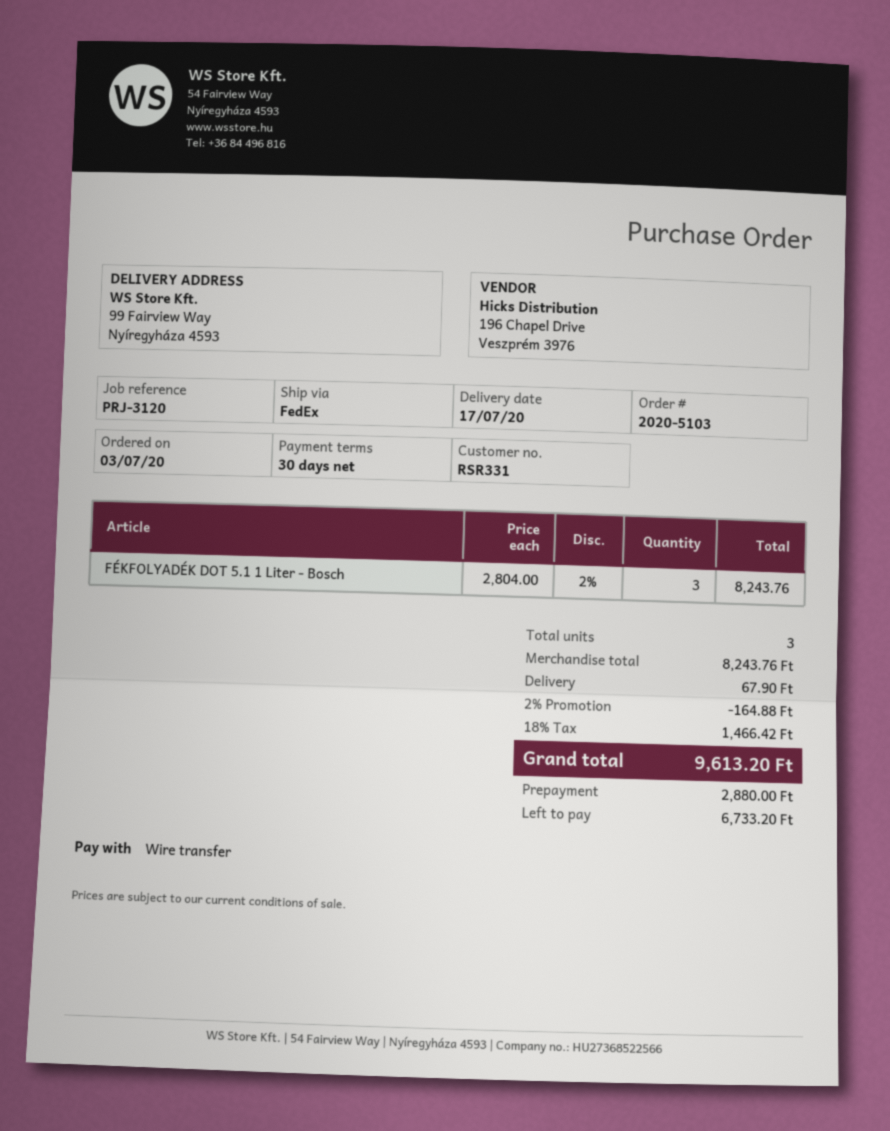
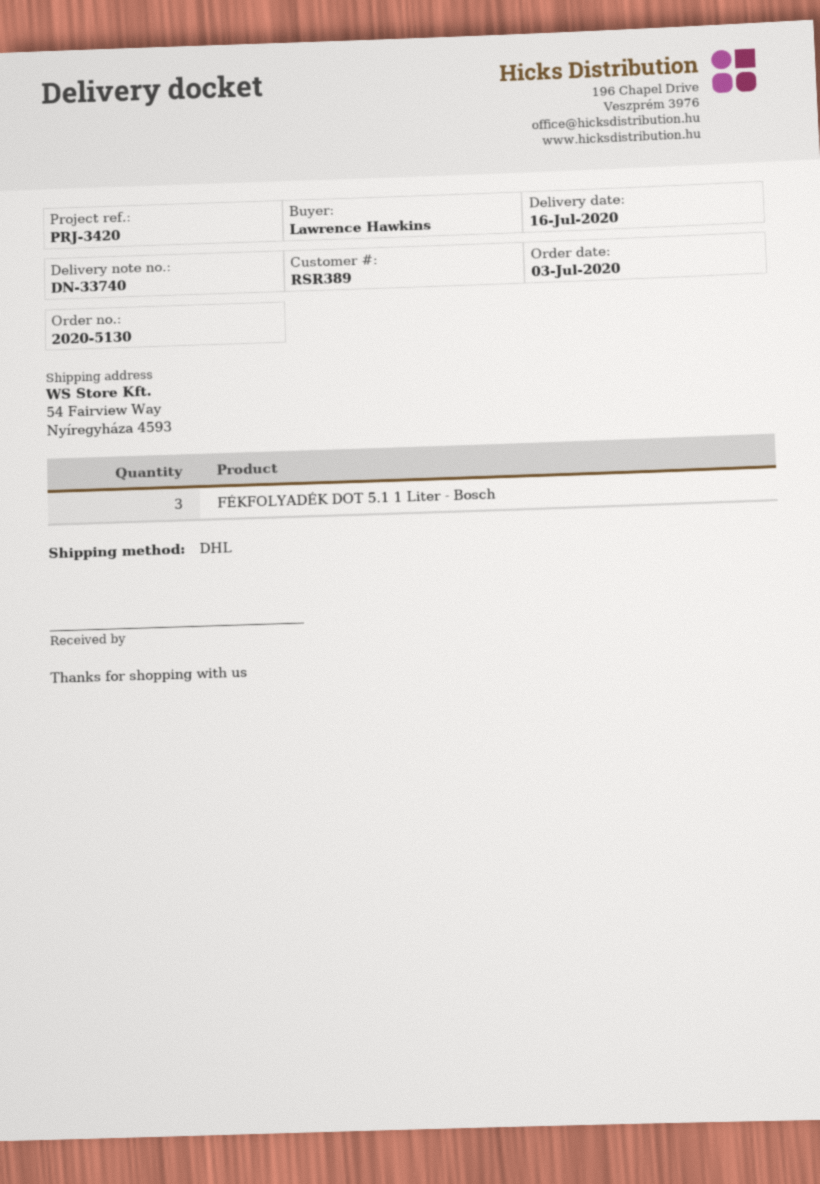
order number: 2020-5103 -> 2020-5130
delivery date: 2020-07-17 -> 2020-07-16
customer number: RSR331 -> RSR389
reference: PRJ-3120 -> PRJ-3420
shipping method: FedEx -> DHL
ship to: 99 Fairview Way, Nyíregyháza 4593 -> 54 Fairview Way, Nyíregyháza 4593

